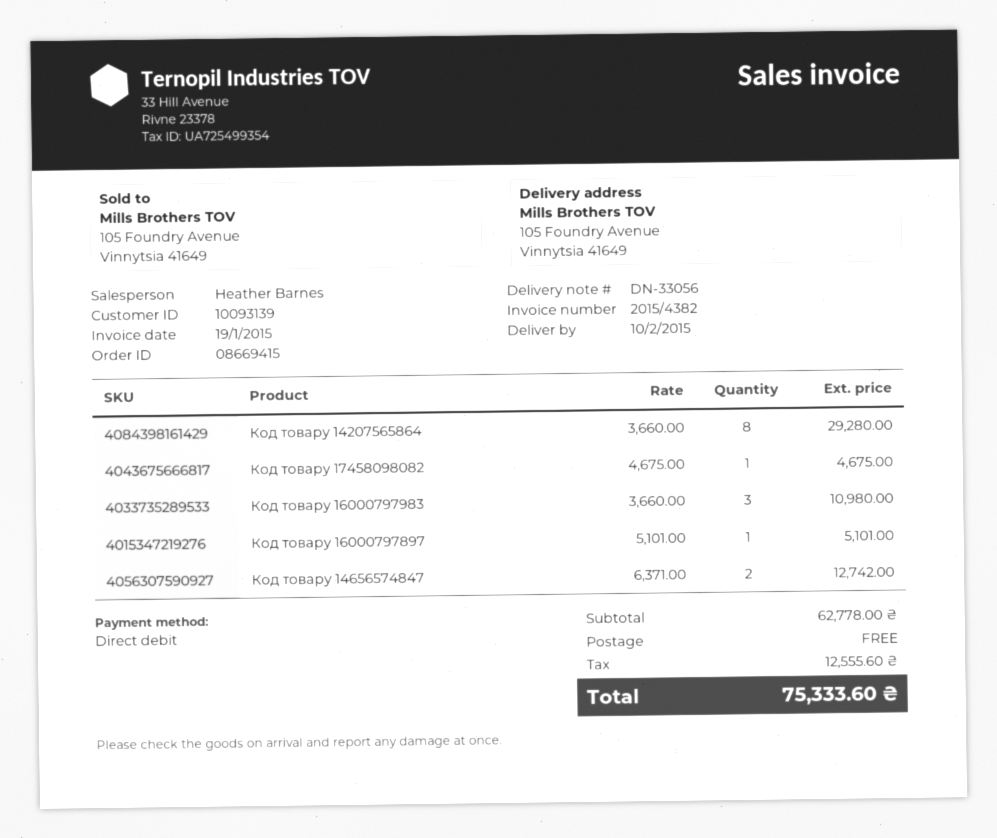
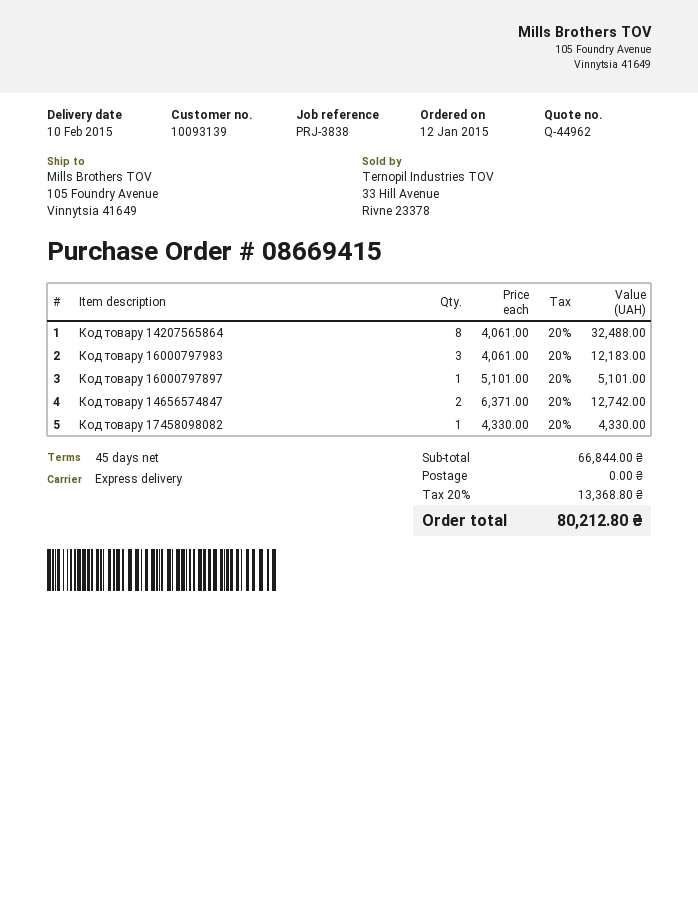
Код товару 14207565864: 8 x 3660.00 = 29280.00 -> 8 x 4061.00 = 32488.00
Код товару 17458098082: 1 x 4675.00 = 4675.00 -> 1 x 4330.00 = 4330.00
Код товару 16000797983: 3 x 3660.00 = 10980.00 -> 3 x 4061.00 = 12183.00
subtotal: 62778.00 -> 66844.00
tax: 12555.60 -> 13368.80
total: 75333.60 -> 80212.80

